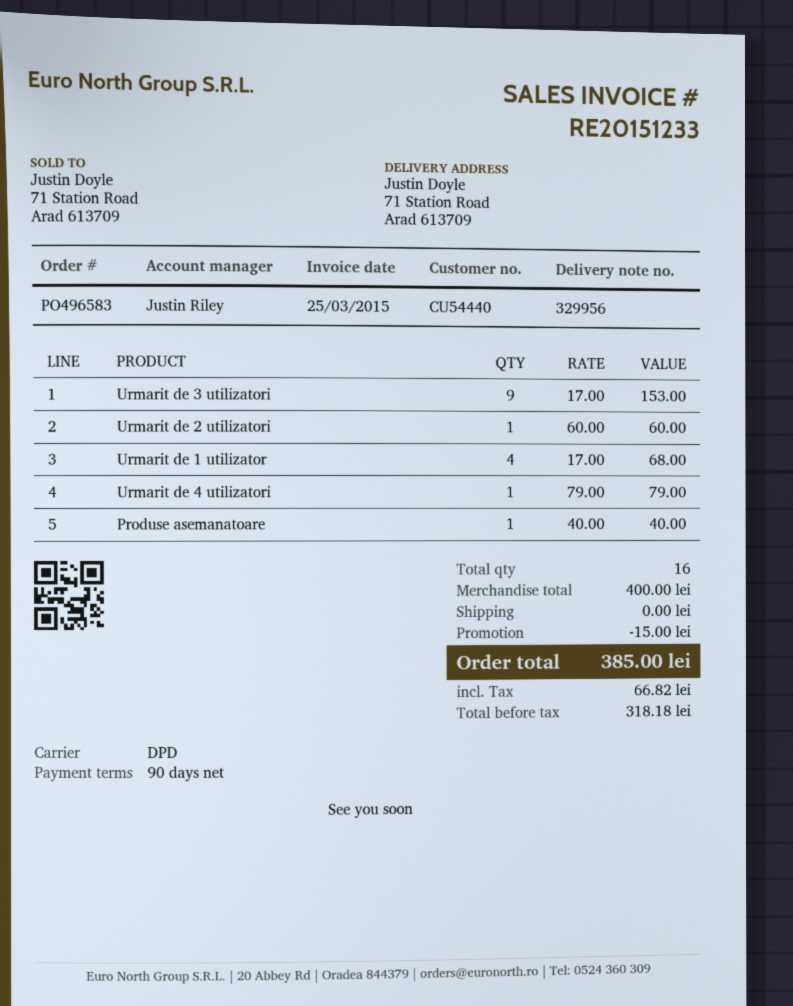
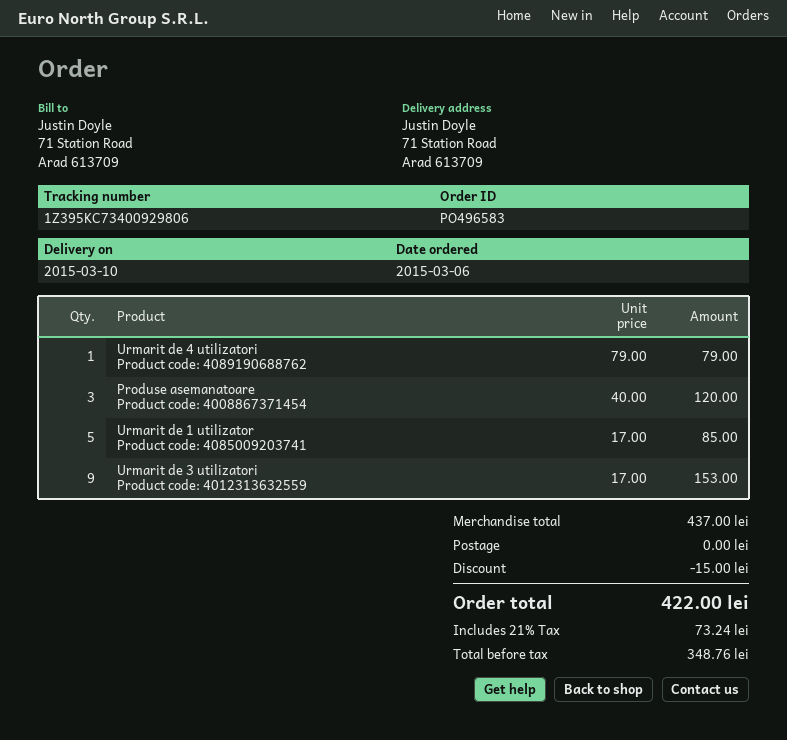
Urmarit de 2 utilizatori: 1 x 60.00 = 60.00 -> none
Urmarit de 1 utilizator: 4 x 17.00 = 68.00 -> 5 x 17.00 = 85.00
Produse asemanatoare: 1 x 40.00 = 40.00 -> 3 x 40.00 = 120.00
subtotal: 400.00 -> 437.00
net: 318.18 -> 348.76
tax: 66.82 -> 73.24
total: 385.00 -> 422.00

